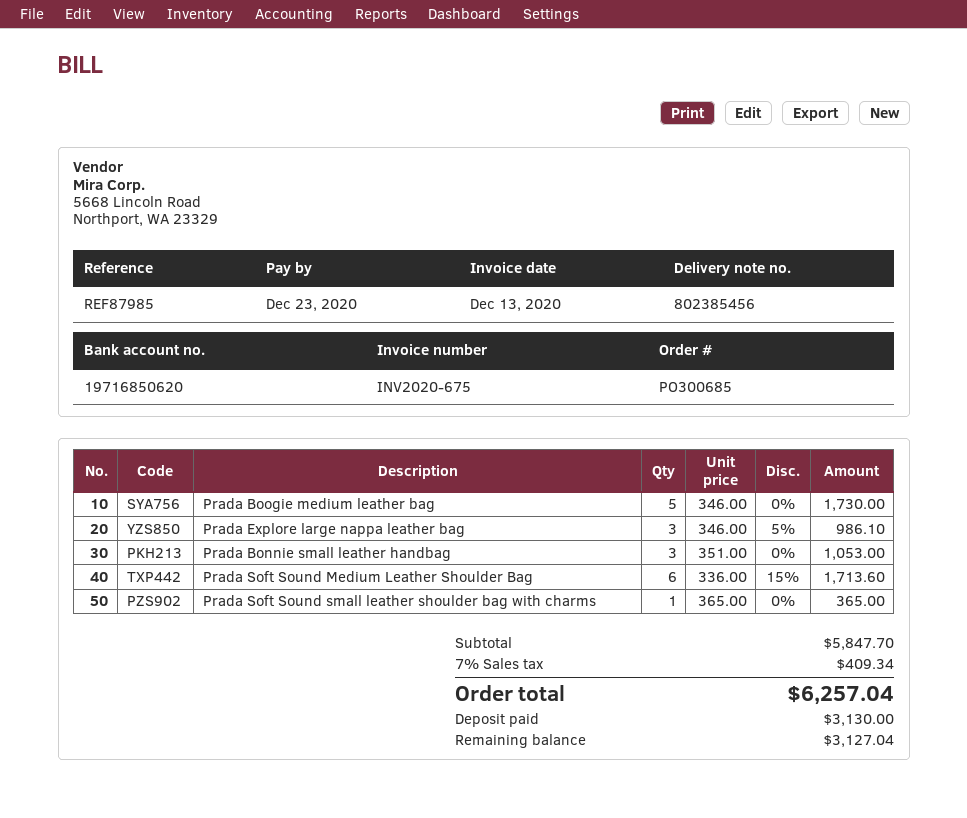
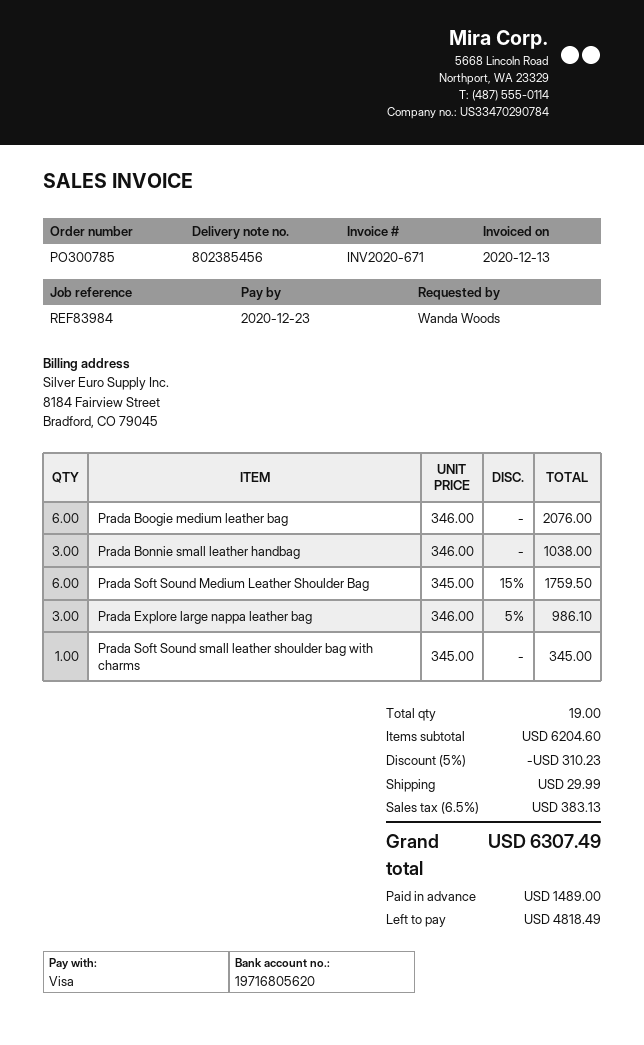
order number: PO300685 -> PO300785
invoice number: INV2020-675 -> INV2020-671
reference: REF87985 -> REF83984
bank account: 19716850620 -> 19716805620
Prada Boogie medium leather bag: 5 x 346.00 = 1730.00 -> 6 x 346.00 = 2076.00
Prada Bonnie small leather handbag: 3 x 351.00 = 1053.00 -> 3 x 346.00 = 1038.00
Prada Soft Sound Medium Leather Shoulder Bag: 6 x 336.00 - 15% = 1713.60 -> 6 x 345.00 - 15% = 1759.50
Prada Soft Sound small leather shoulder bag with charms: 1 x 365.00 = 365.00 -> 1 x 345.00 = 345.00
subtotal: 5847.70 -> 6204.60
discount: none -> 5% = 310.23
shipping: none -> 29.99
tax: 7% = 409.34 -> 6.5% = 383.13
total: 6257.04 -> 6307.49
deposit: 3130.00 -> 1489.00
balance: 3127.04 -> 4818.49

